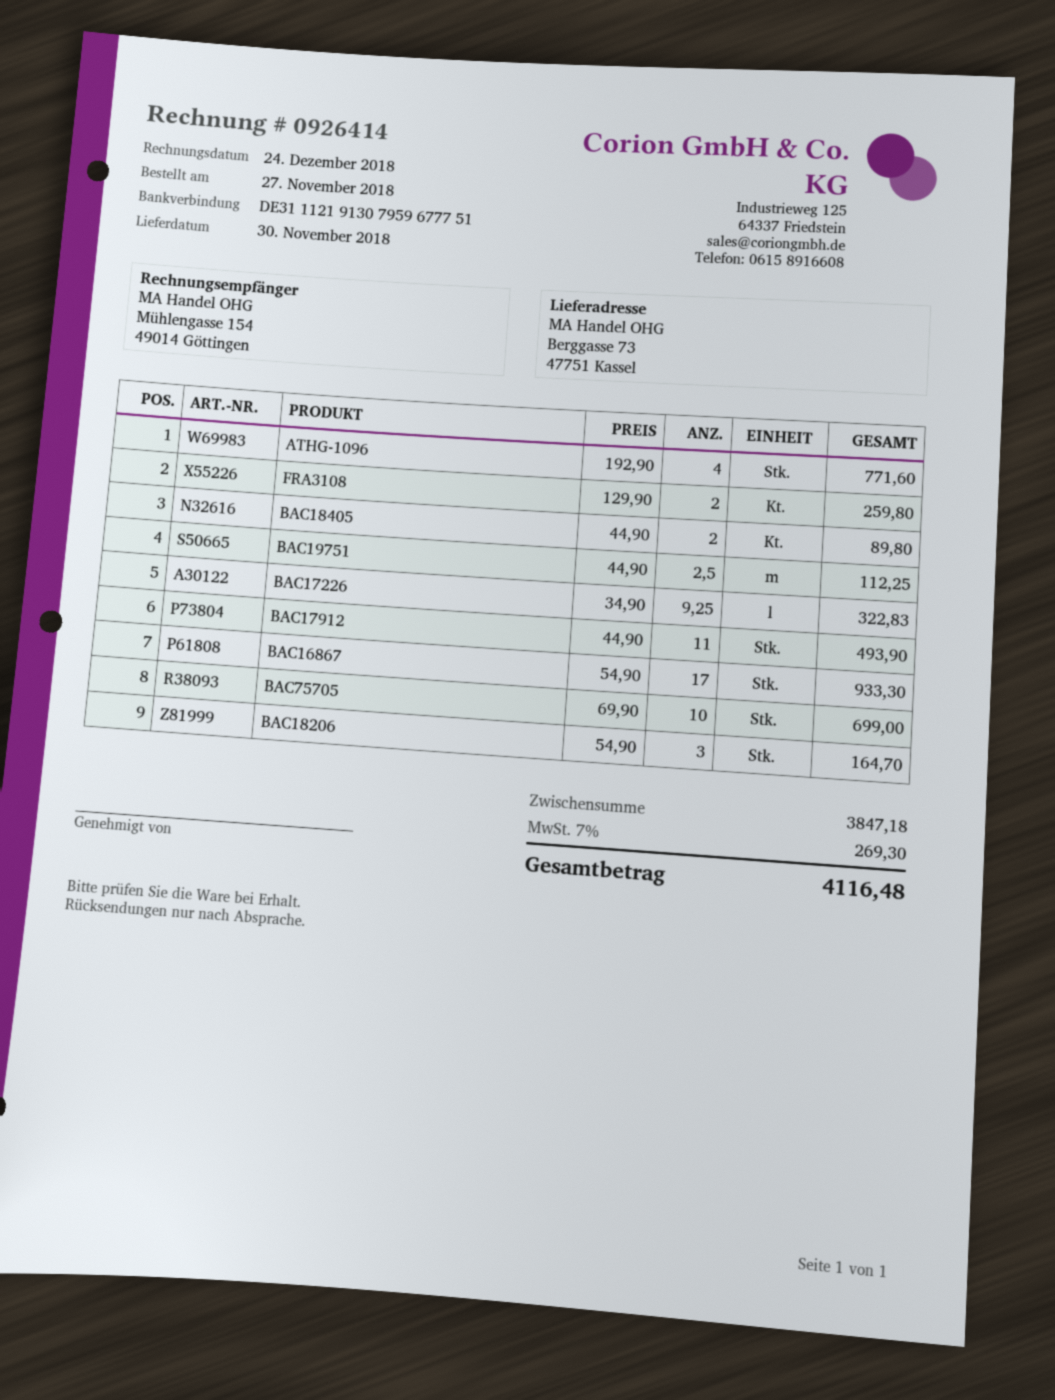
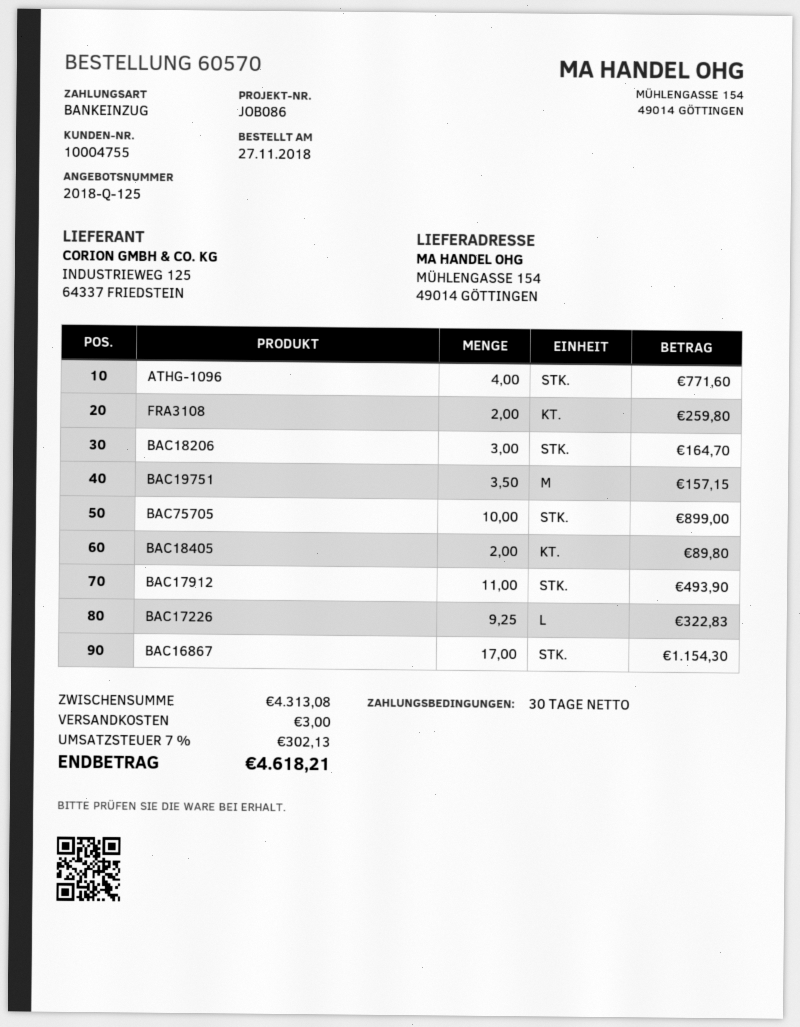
ship to: Berggasse 73, 47751 Kassel -> MÜHLENGASSE 154, 49014 GÖTTINGEN
BAC19751: 2.5 for 112.25 -> 3.5 for 157.15
BAC16867: 17 for 933.30 -> 17 for 1154.30
BAC75705: 10 for 699.00 -> 10 for 899.00
subtotal: 3847.18 -> 4313.08
shipping: none -> 3.00
tax: 7% = 269.30 -> 7% = 302.13
total: 4116.48 -> 4618.21

